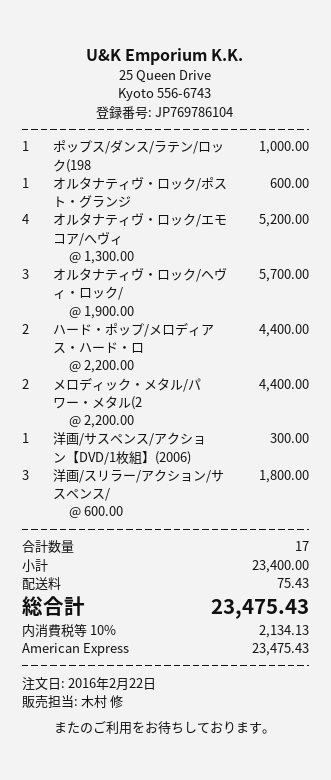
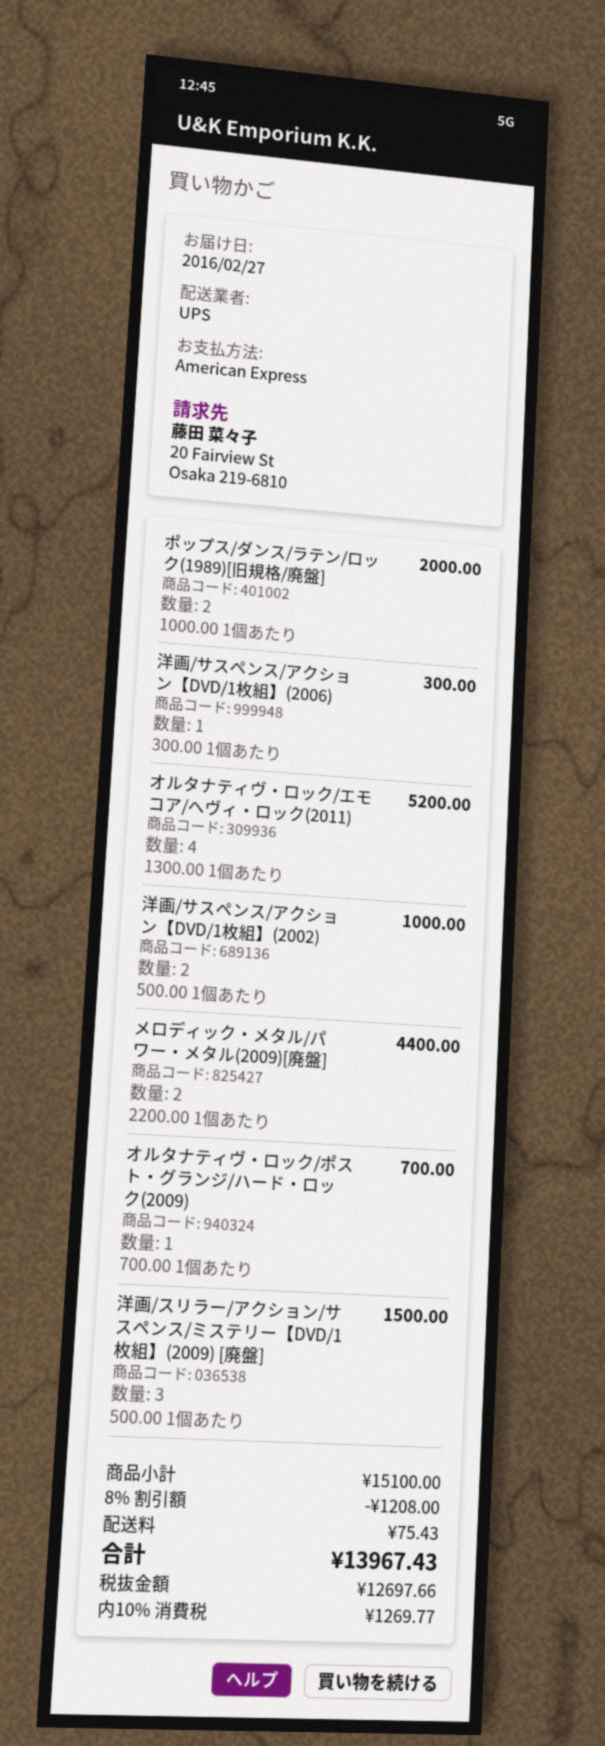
ポップス/ダンス/ラテン/ロック(198: 1 x 1000.00 = 1000.00 -> 2 x 1000.00 = 2000.00
オルタナティヴ・ロック/ポスト・グランジ: 1 x 600.00 = 600.00 -> 1 x 700.00 = 700.00
オルタナティヴ・ロック/ヘヴィ・ロック/: 3 x 1900.00 = 5700.00 -> none
ハード・ポップ/メロディアス・ハード・ロ: 2 x 2200.00 = 4400.00 -> none
洋画/スリラー/アクション/サスペンス/: 3 x 600.00 = 1800.00 -> 3 x 500.00 = 1500.00
洋画/サスペンス/アクション【DVD/1枚組】(2002): none -> 2 x 500.00 = 1000.00
subtotal: 23400.00 -> 15100.00
discount: none -> 8% = 1208.00
tax: 10% = 2134.13 -> 10% = 1269.77
total: 23475.43 -> 13967.43

